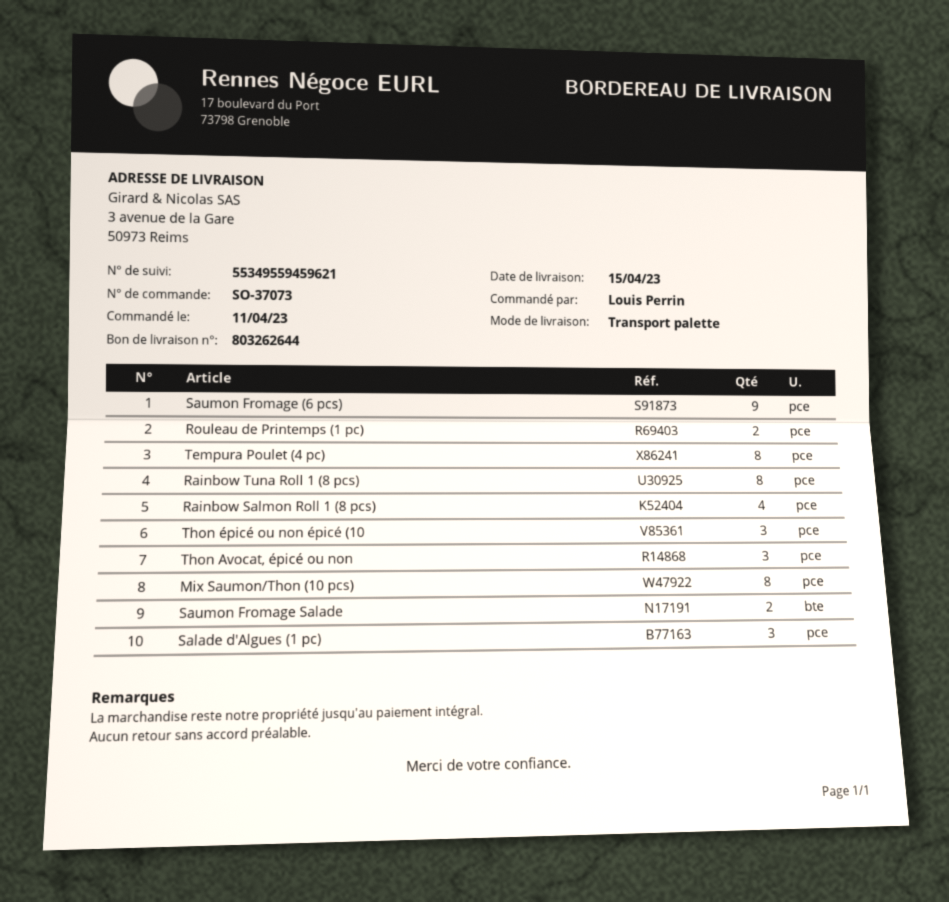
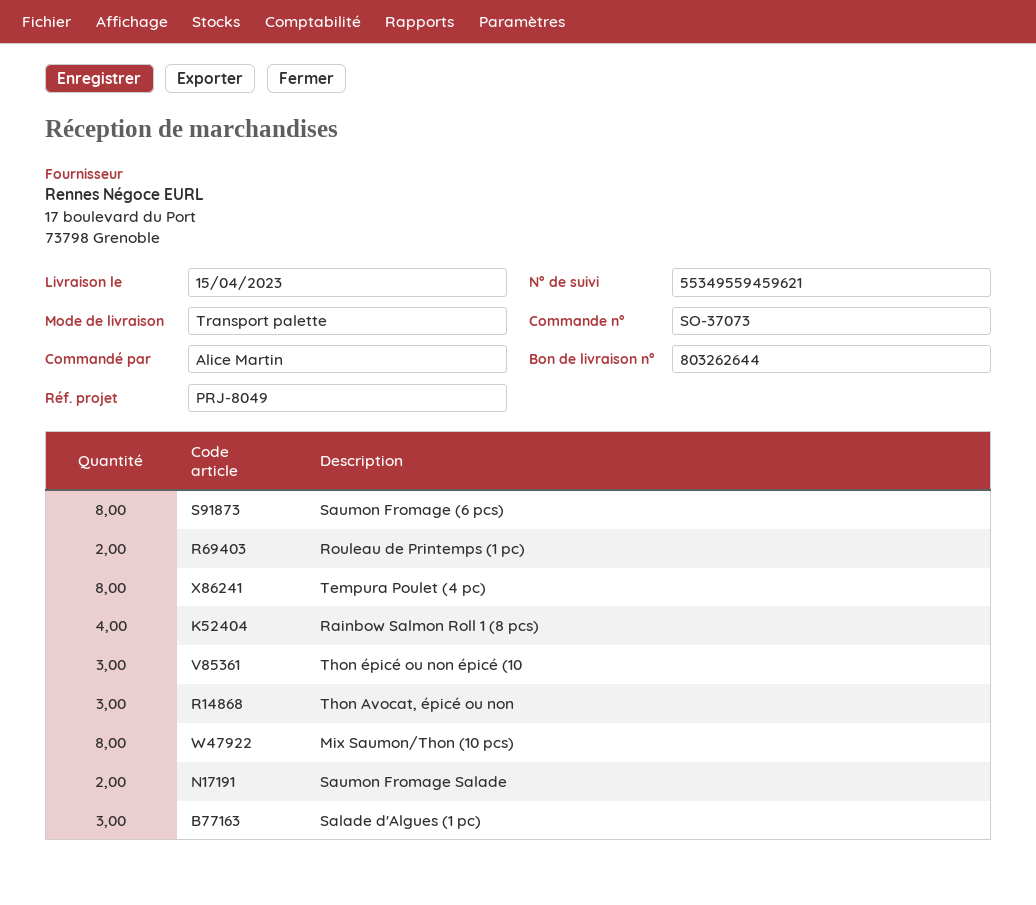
ordered by: Louis Perrin -> Alice Martin
Saumon Fromage (6 pcs): 9 -> 8
Rainbow Tuna Roll 1 (8 pcs): 8 -> none

